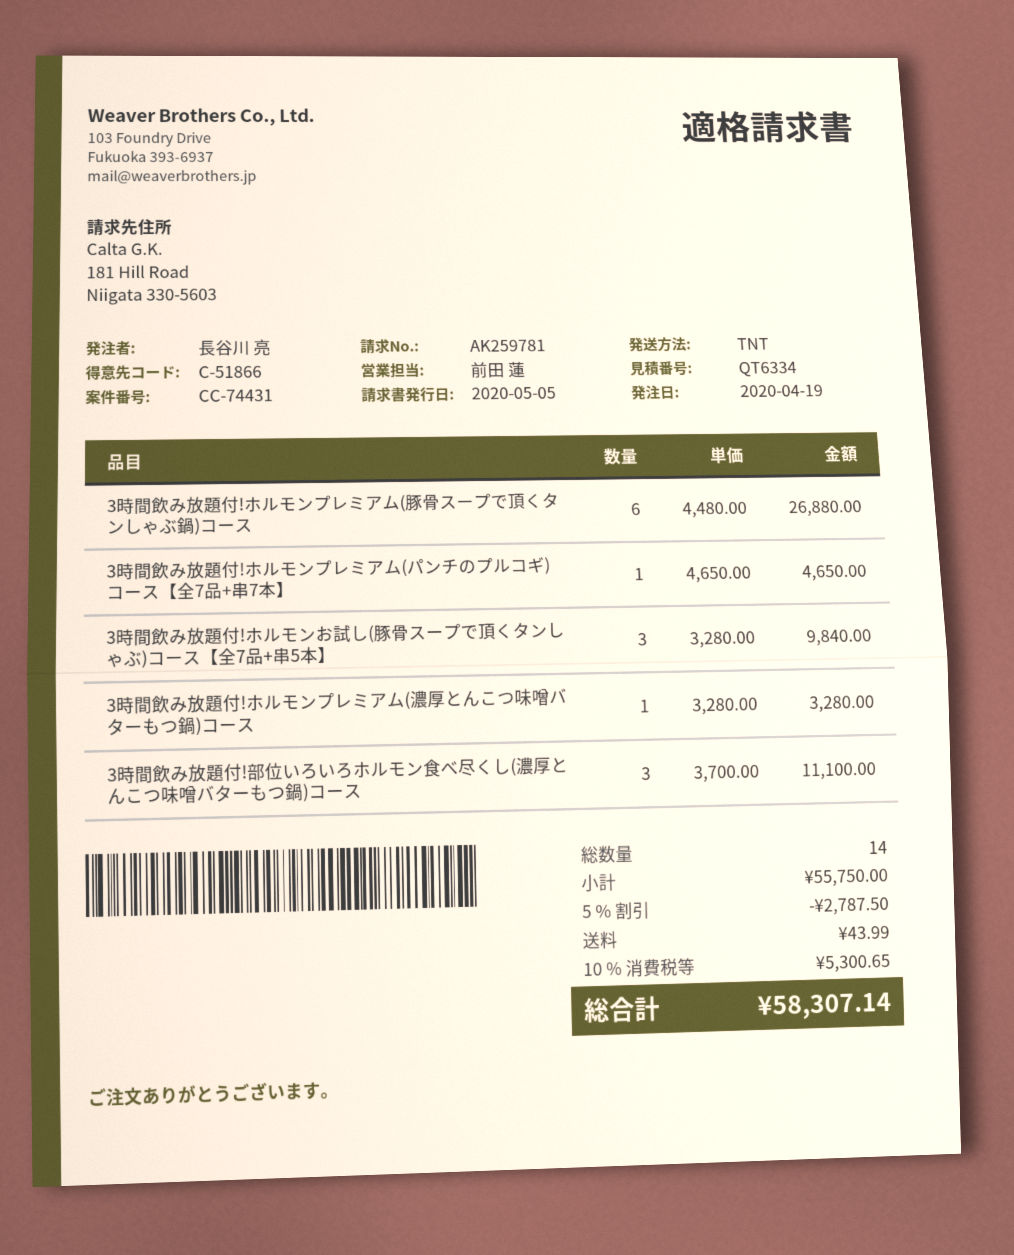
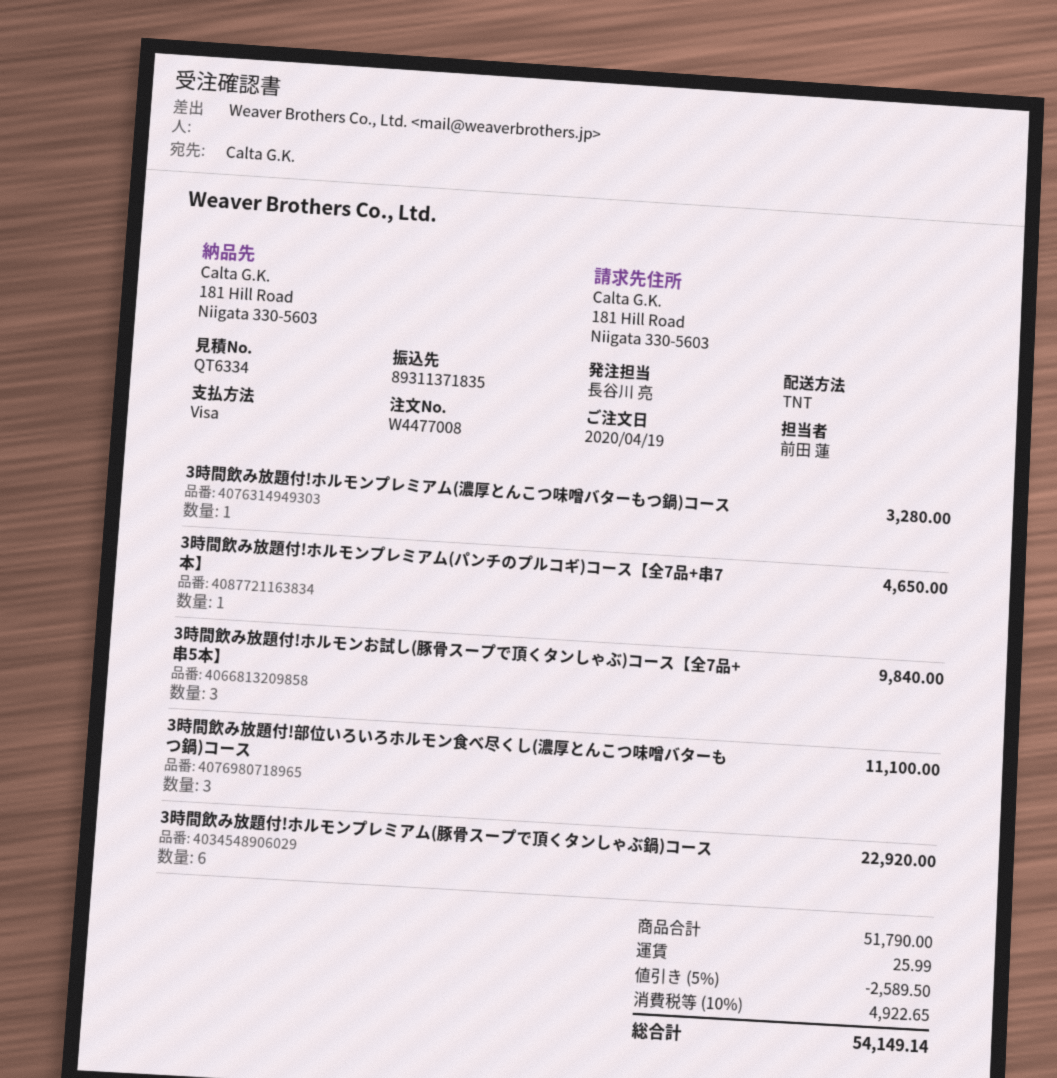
3時間飲み放題付!ホルモンプレミアム(豚骨スープで頂くタンしゃぶ鍋)コース: 6 for 26880.00 -> 6 for 22920.00
subtotal: 55750.00 -> 51790.00
discount: 5% = 2787.50 -> 5% = 2589.50
shipping: 43.99 -> 25.99
tax: 10% = 5300.65 -> 10% = 4922.65
total: 58307.14 -> 54149.14

